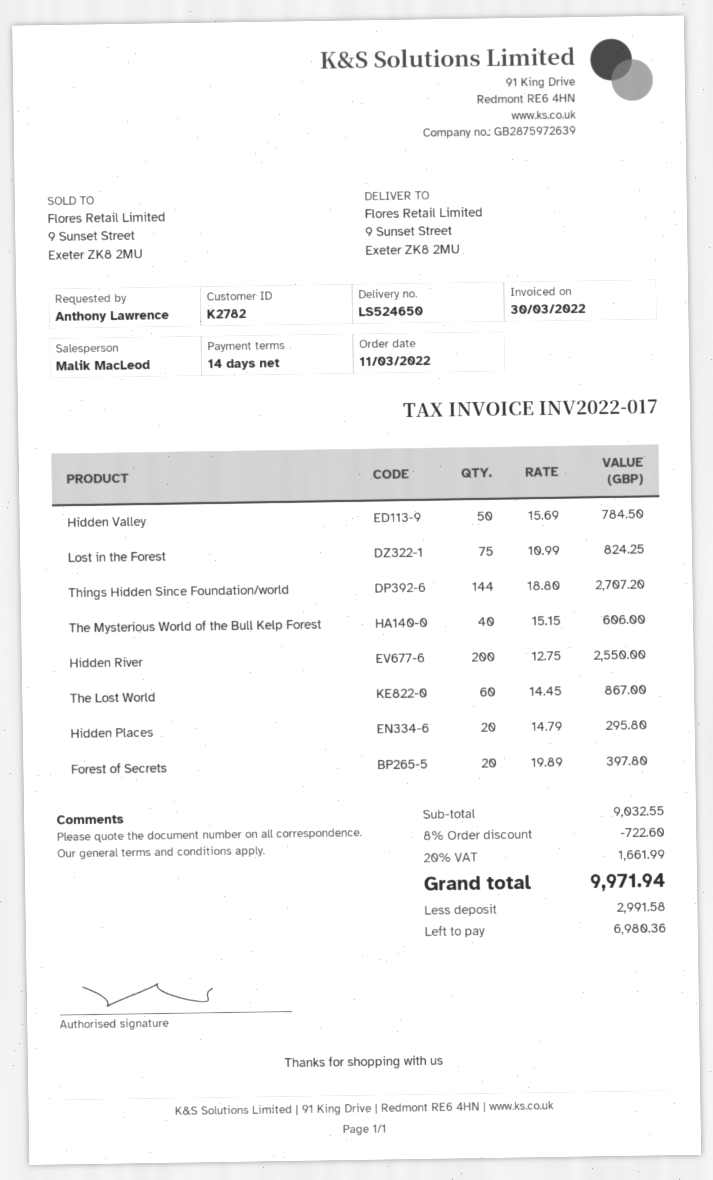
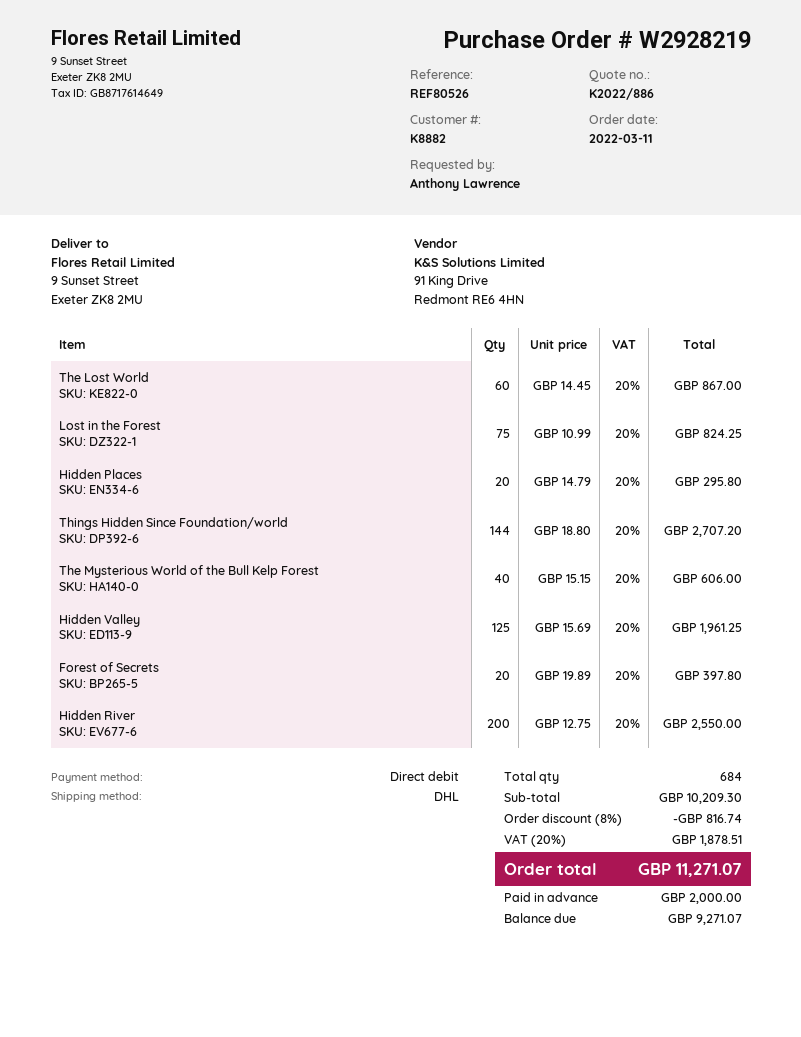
customer number: K2782 -> K8882
Hidden Valley: 50 x 15.69 = 784.50 -> 125 x 15.69 = 1961.25
subtotal: 9032.55 -> 10209.30
discount: 8% = 722.60 -> 8% = 816.74
tax: 20% = 1661.99 -> 20% = 1878.51
total: 9971.94 -> 11271.07
deposit: 2991.58 -> 2000.00
balance: 6980.36 -> 9271.07

